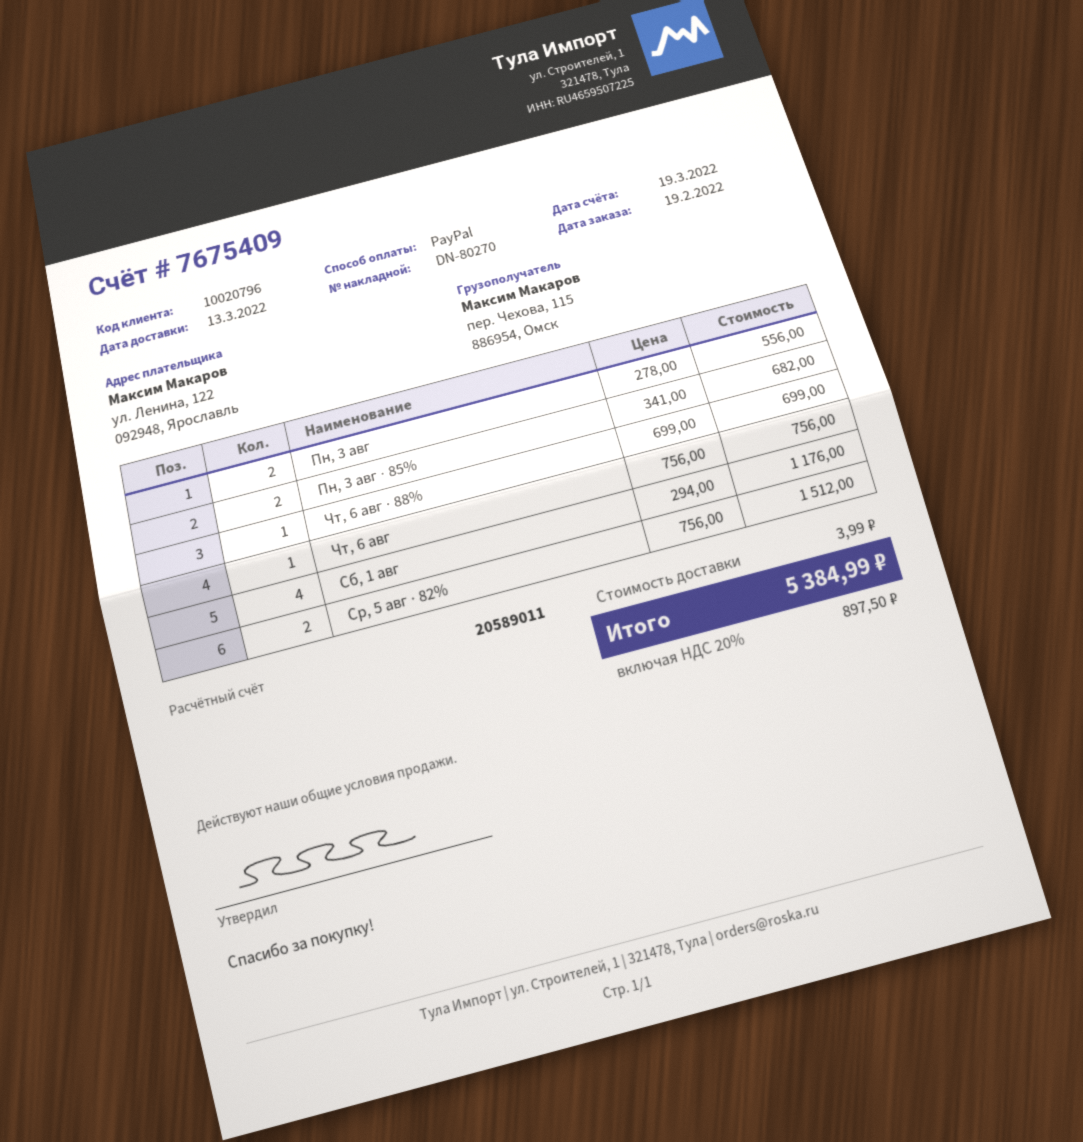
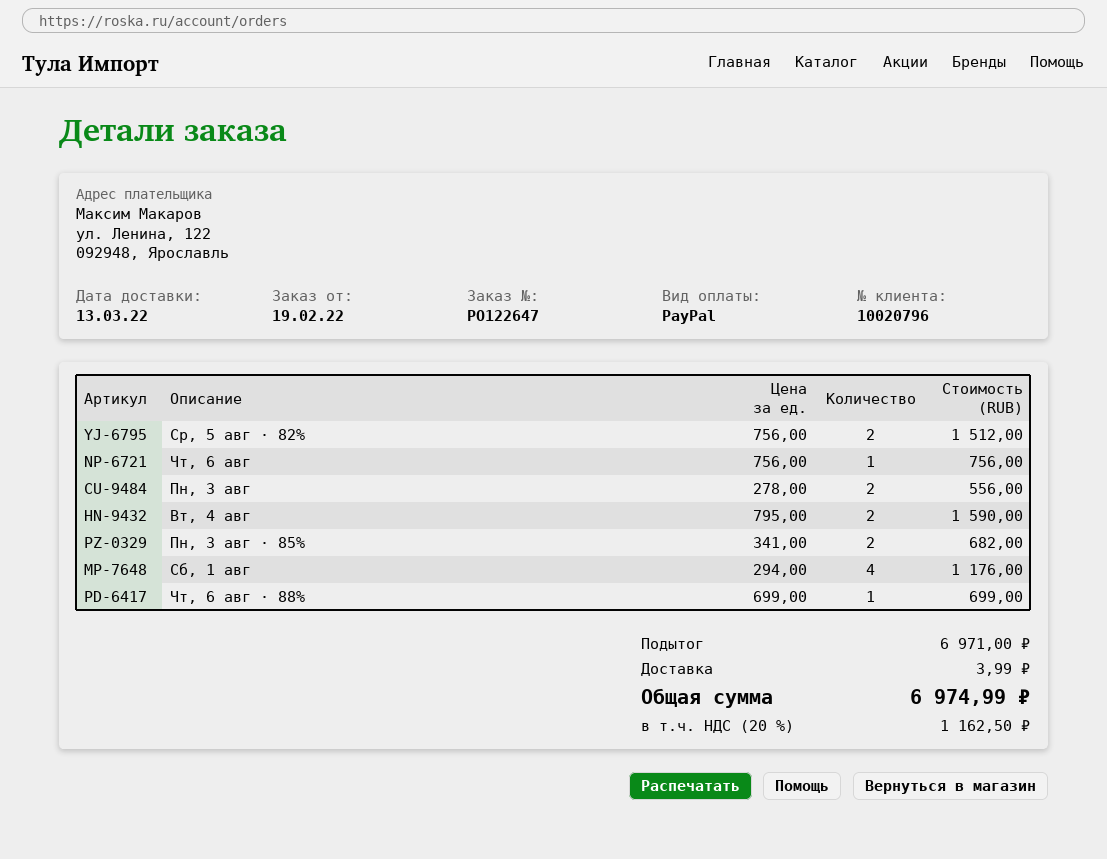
Вт, 4 авг: none -> 2 x 795.00 = 1590.00
tax: 20% = 897.50 -> 20% = 1162.50
total: 5384.99 -> 6974.99

